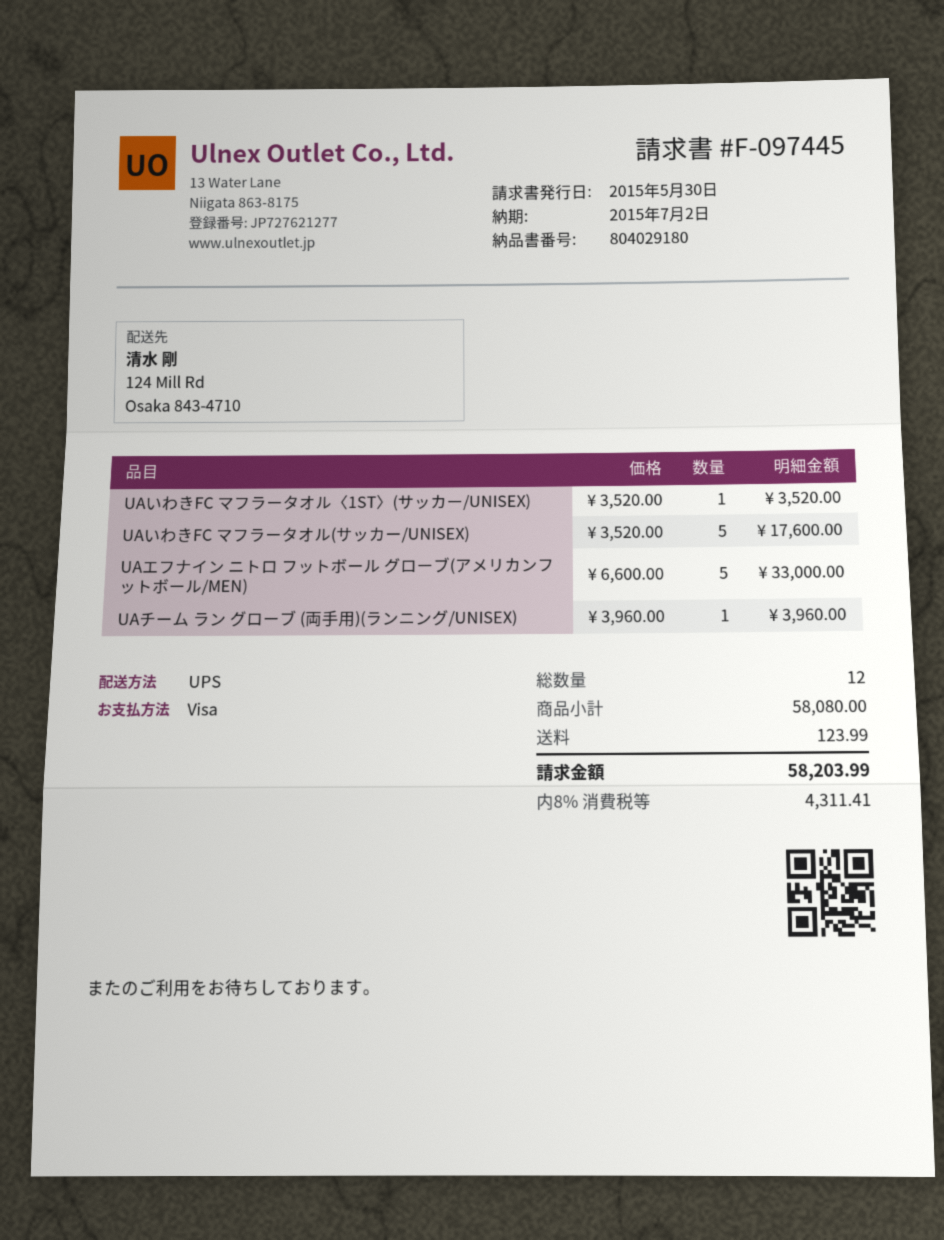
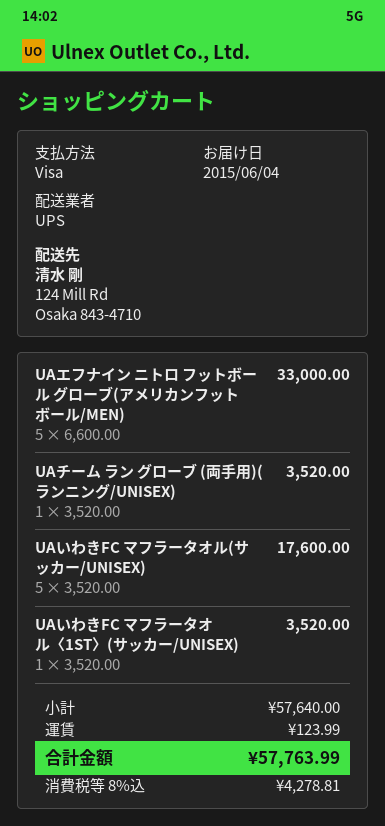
delivery date: 2015-07-02 -> 2015-06-04
UAチーム ラン グローブ (両手用)(ランニング/UNISEX): 1 x 3960.00 = 3960.00 -> 1 x 3520.00 = 3520.00
subtotal: 58080.00 -> 57640.00
tax: 8% = 4311.41 -> 8% = 4278.81
total: 58203.99 -> 57763.99

